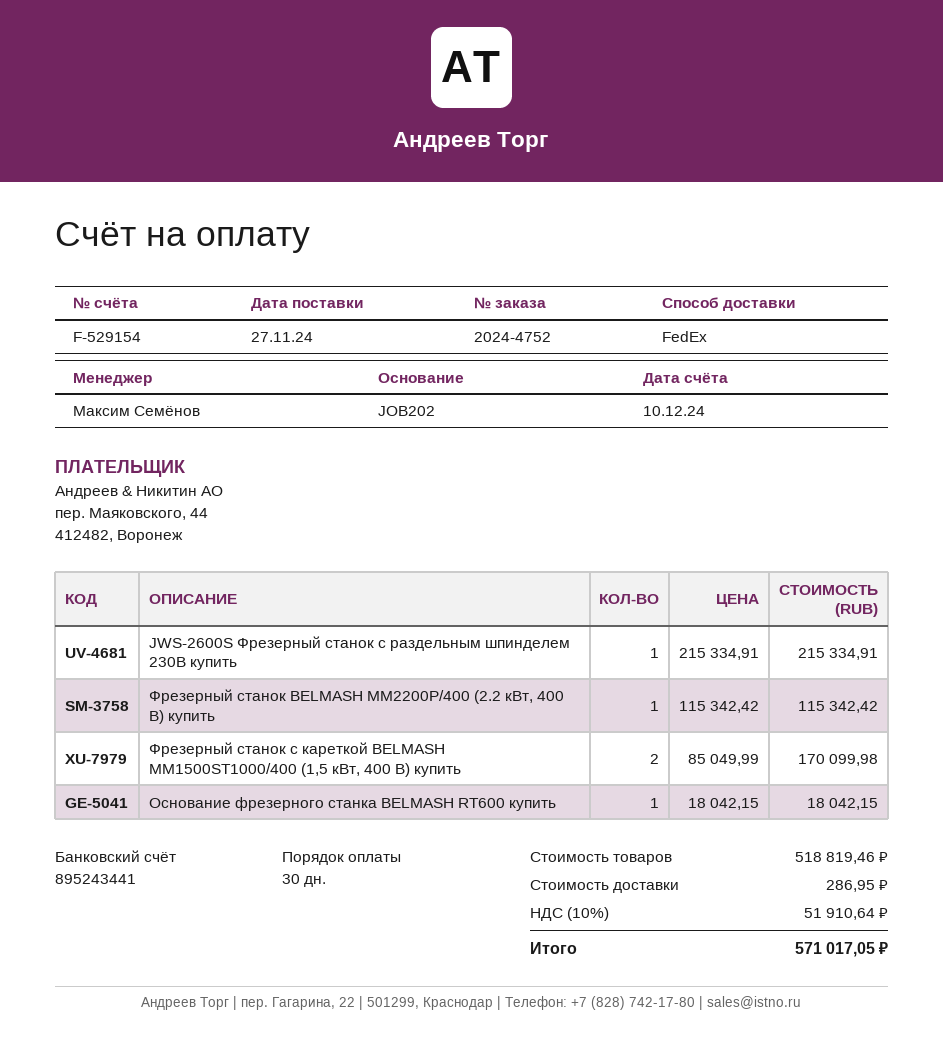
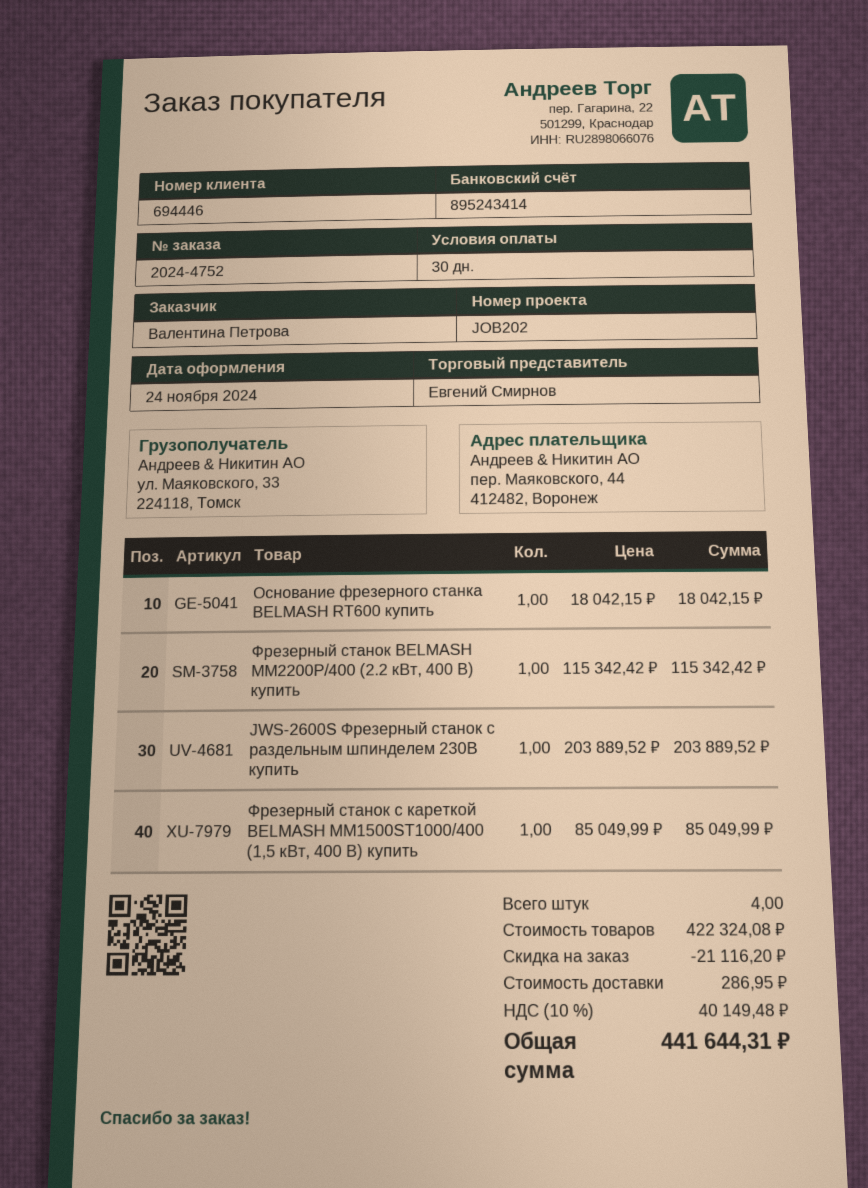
sales rep: Максим Семёнов -> Евгений Смирнов
bank account: 895243441 -> 895243414
JWS-2600S Фрезерный станок с раздельным шпинделем 230В купить: 1 x 215334.91 = 215334.91 -> 1 x 203889.52 = 203889.52
Фрезерный станок с кареткой BELMASH MM1500ST1000/400 (1,5 кВт, 400 В) купить: 2 x 85049.99 = 170099.98 -> 1 x 85049.99 = 85049.99
subtotal: 518819.46 -> 422324.08
discount: none -> 21116.20
tax: 10% = 51910.64 -> 10% = 40149.48
total: 571017.05 -> 441644.31

